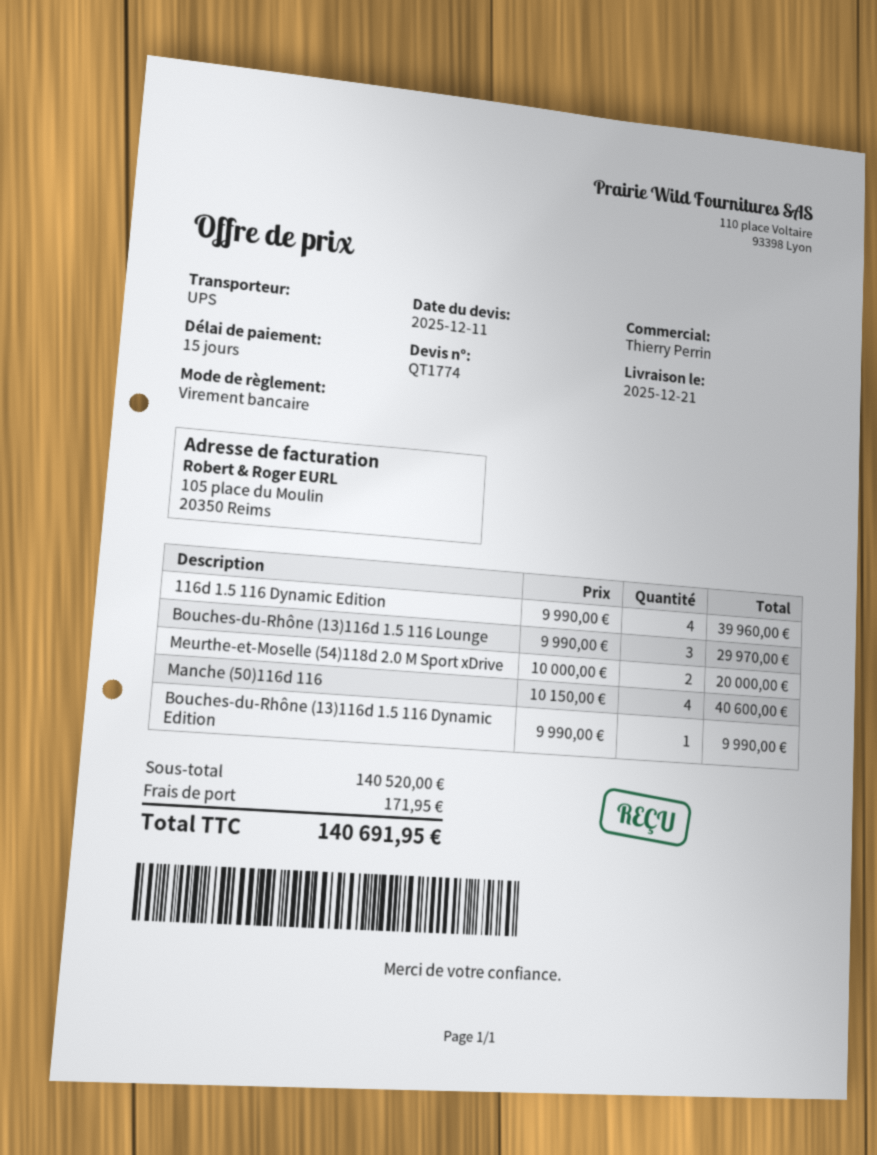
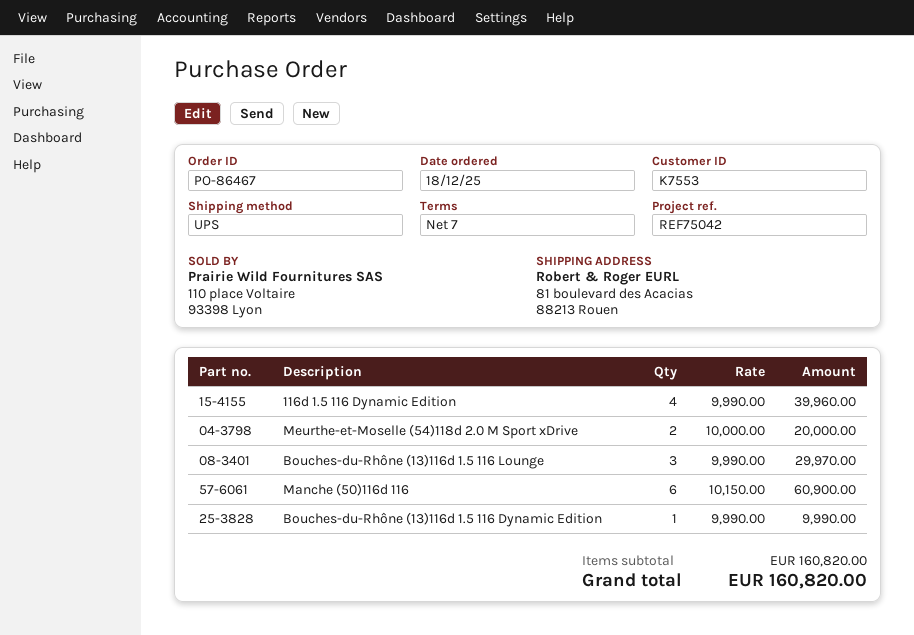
payment terms: 15 days -> 7 days
Manche (50)116d 116: 4 x 10150.00 = 40600.00 -> 6 x 10150.00 = 60900.00
subtotal: 140520.00 -> 160820.00
shipping: 171.95 -> none
total: 140691.95 -> 160820.00

